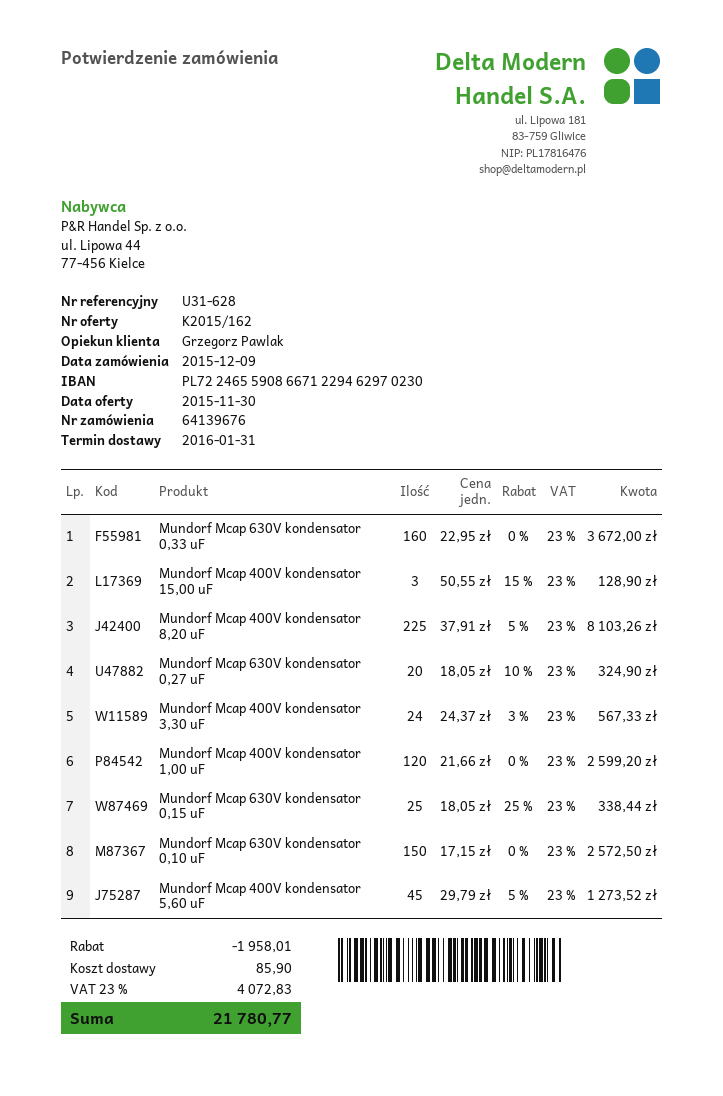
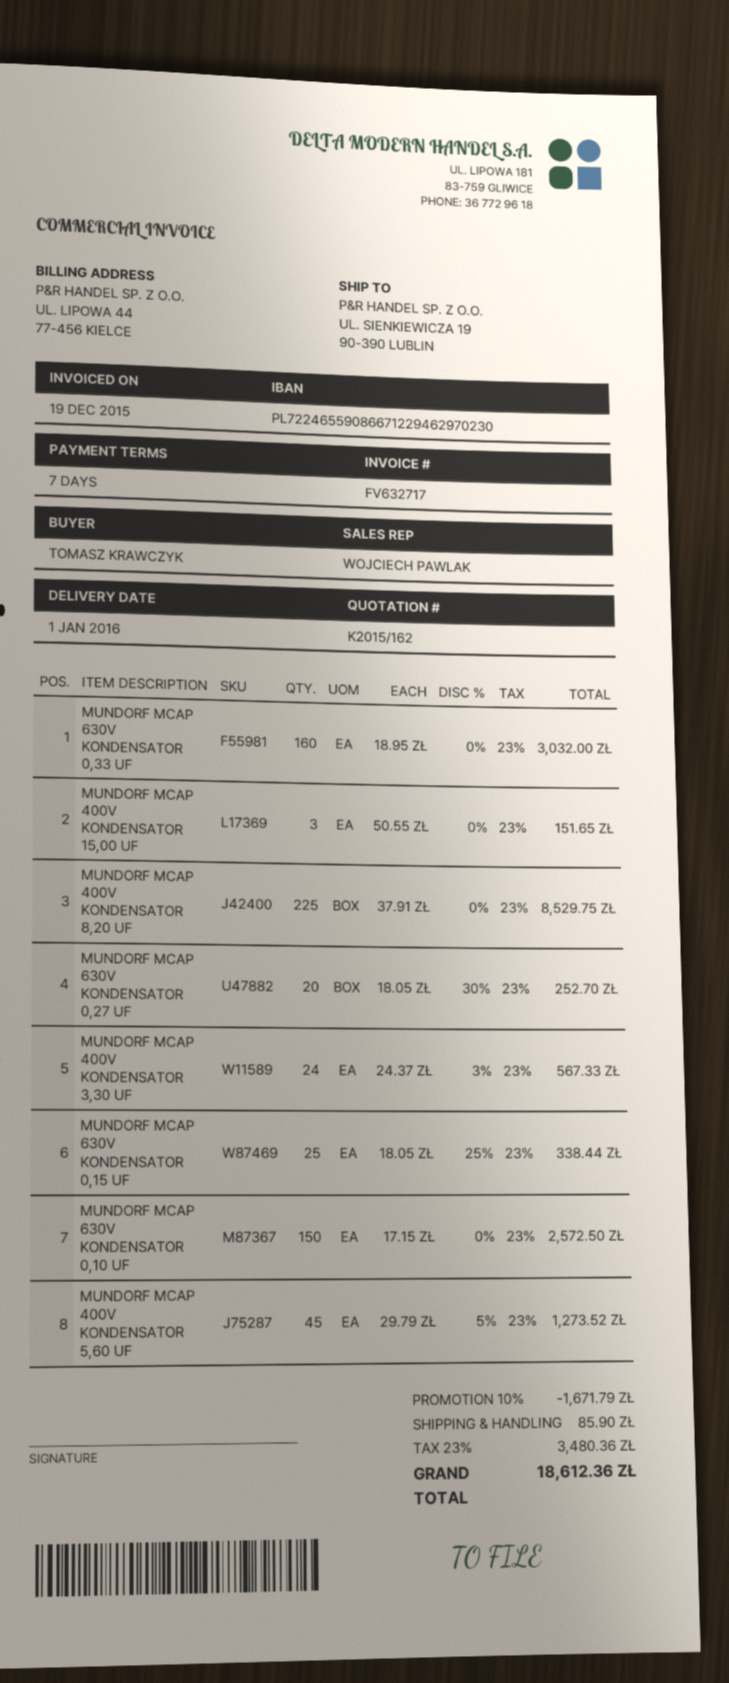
delivery date: 2016-01-31 -> 2016-01-01
sales rep: Grzegorz Pawlak -> WOJCIECH PAWLAK
Mundorf Mcap 630V kondensator 0,33 uF: 160 x 22.95 = 3672.00 -> 160 x 18.95 = 3032.00
Mundorf Mcap 400V kondensator 15,00 uF: 3 x 50.55 - 15% = 128.90 -> 3 x 50.55 = 151.65
Mundorf Mcap 400V kondensator 8,20 uF: 225 x 37.91 - 5% = 8103.26 -> 225 x 37.91 = 8529.75
Mundorf Mcap 630V kondensator 0,27 uF: 20 x 18.05 - 10% = 324.90 -> 20 x 18.05 - 30% = 252.70
Mundorf Mcap 400V kondensator 1,00 uF: 120 x 21.66 = 2599.20 -> none
discount: 1958.01 -> 1671.79
tax: 23% = 4072.83 -> 23% = 3480.36
total: 21780.77 -> 18612.36

